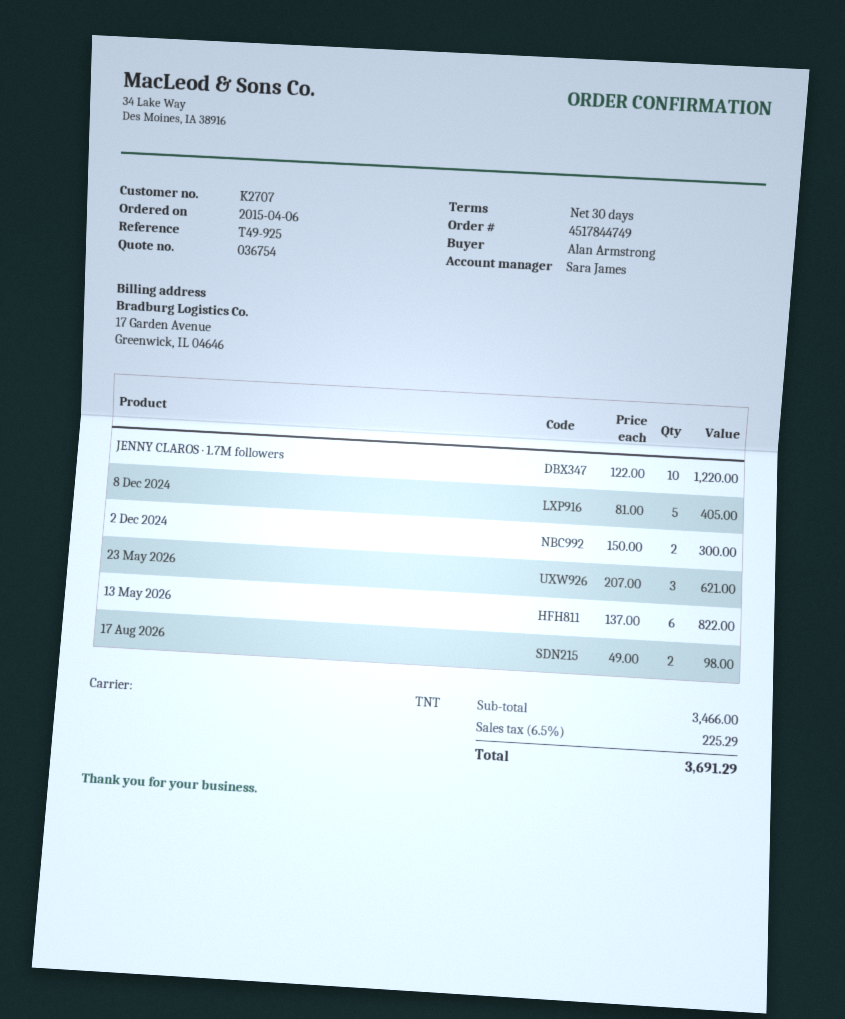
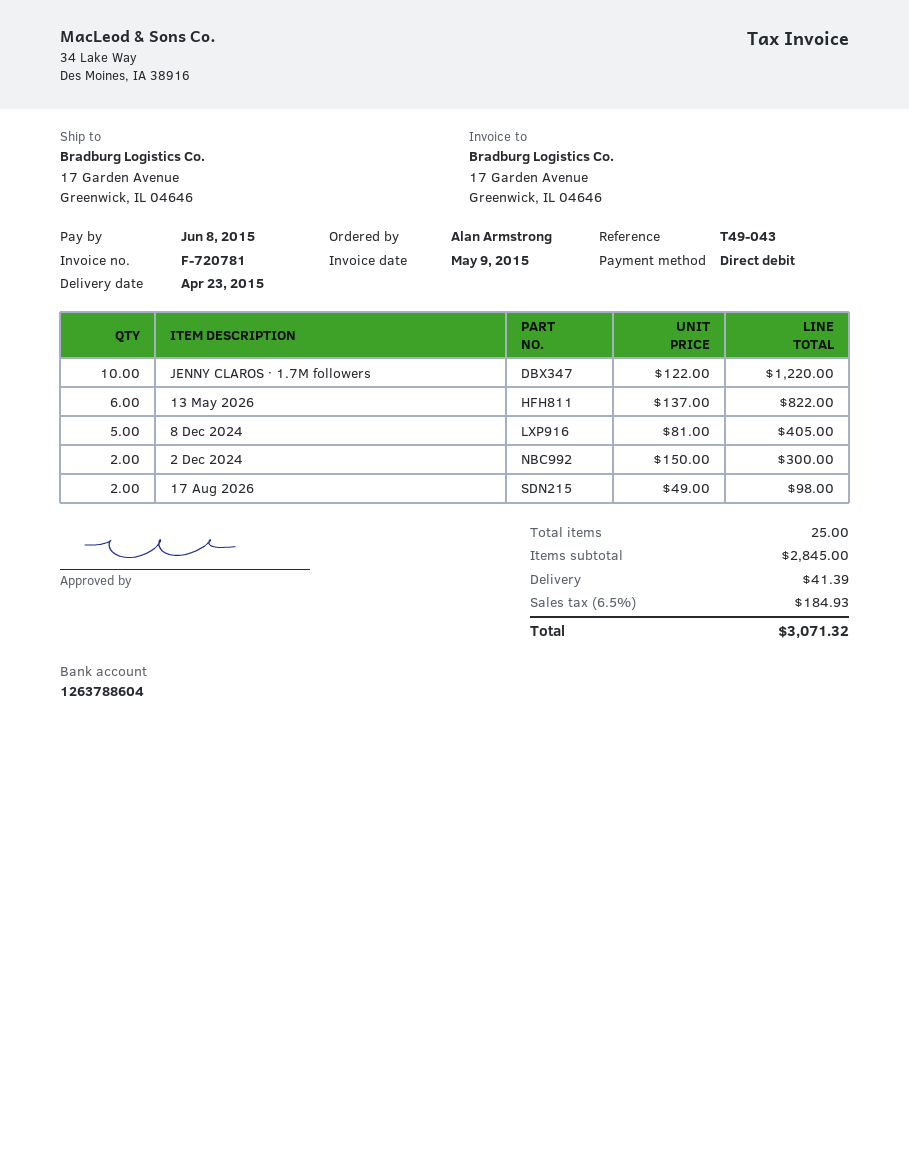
reference: T49-925 -> T49-043
23 May 2026: 3 x 207.00 = 621.00 -> none
subtotal: 3466.00 -> 2845.00
shipping: none -> 41.39
tax: 6.5% = 225.29 -> 6.5% = 184.93
total: 3691.29 -> 3071.32

